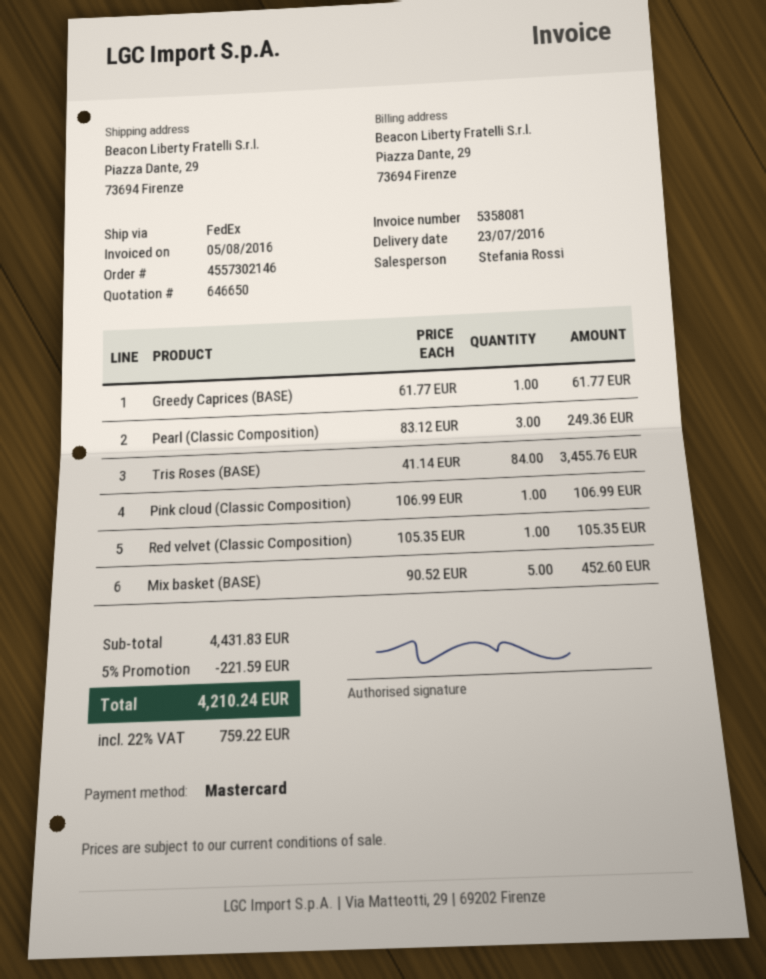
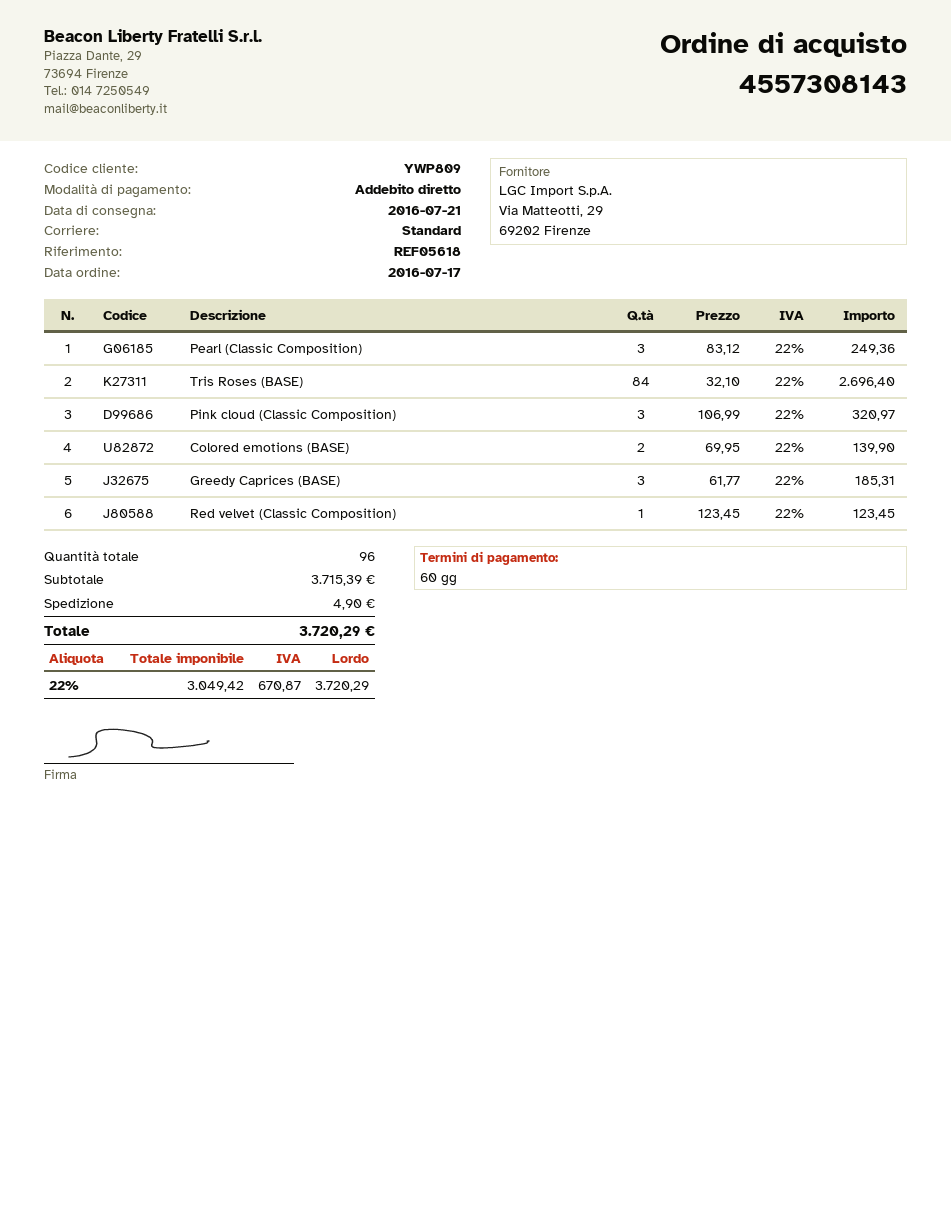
order number: 4557302146 -> 4557308143
delivery date: 2016-07-23 -> 2016-07-21
payment method: Mastercard -> direct debit
shipping method: FedEx -> standard
Greedy Caprices (BASE): 1 x 61.77 = 61.77 -> 3 x 61.77 = 185.31
Tris Roses (BASE): 84 x 41.14 = 3455.76 -> 84 x 32.10 = 2696.40
Pink cloud (Classic Composition): 1 x 106.99 = 106.99 -> 3 x 106.99 = 320.97
Red velvet (Classic Composition): 1 x 105.35 = 105.35 -> 1 x 123.45 = 123.45
Mix basket (BASE): 5 x 90.52 = 452.60 -> none
Colored emotions (BASE): none -> 2 x 69.95 = 139.90
subtotal: 4431.83 -> 3715.39
discount: 5% = 221.59 -> none
shipping: none -> 4.90
tax: 22% = 759.22 -> 22% = 670.87
total: 4210.24 -> 3720.29

